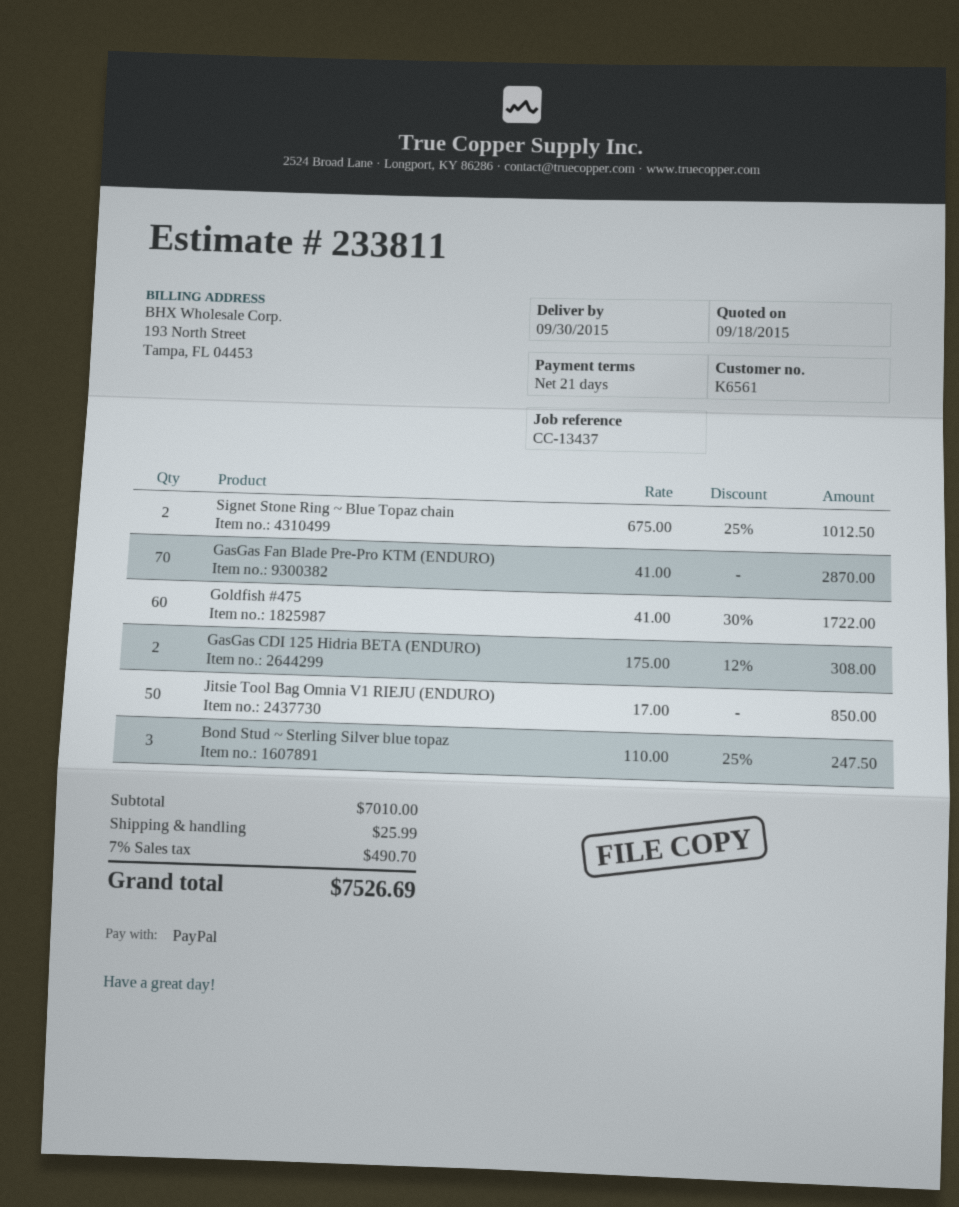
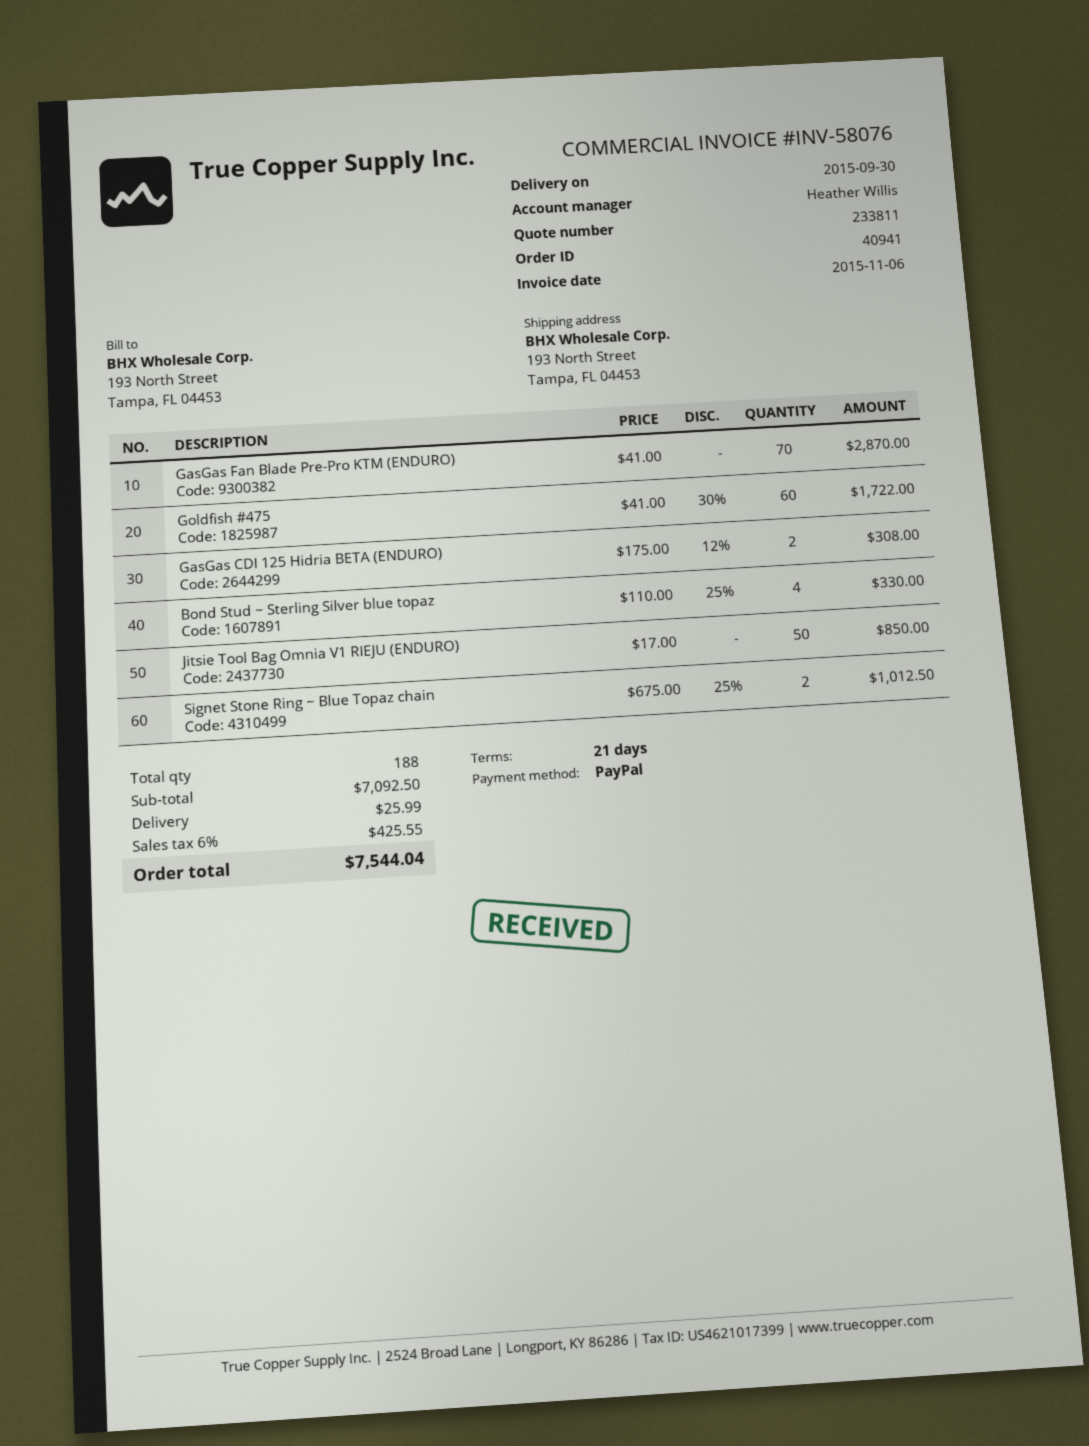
Bond Stud ~ Sterling Silver blue topaz: 3 x 110.00 - 25% = 247.50 -> 4 x 110.00 - 25% = 330.00
subtotal: 7010.00 -> 7092.50
tax: 7% = 490.70 -> 6% = 425.55
total: 7526.69 -> 7544.04

